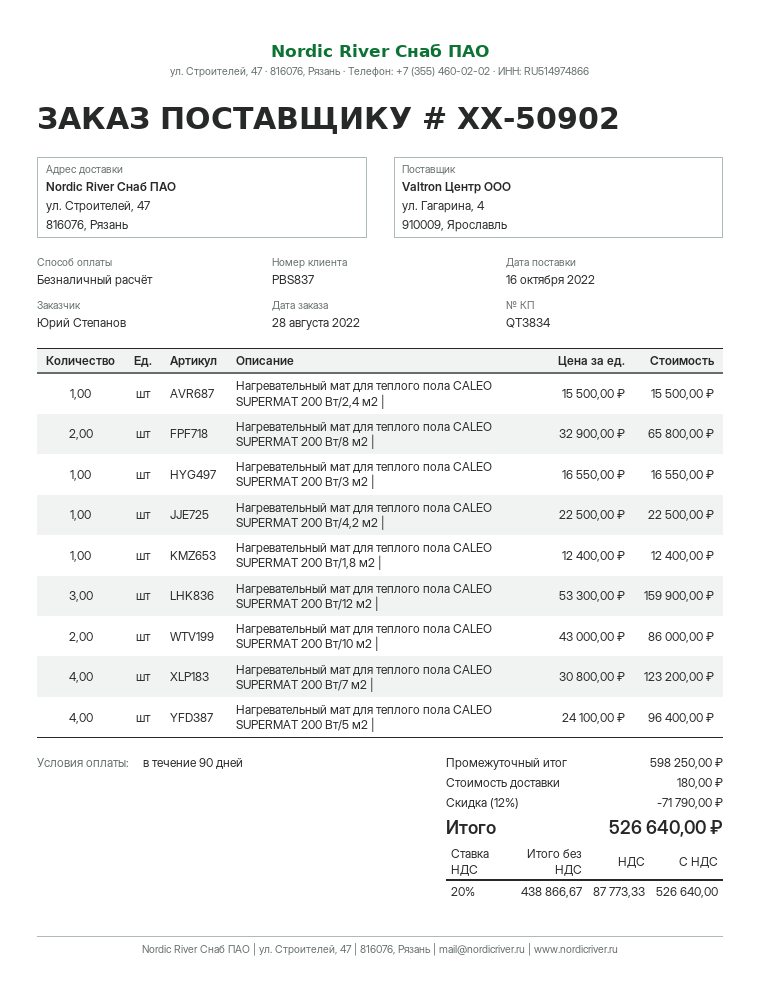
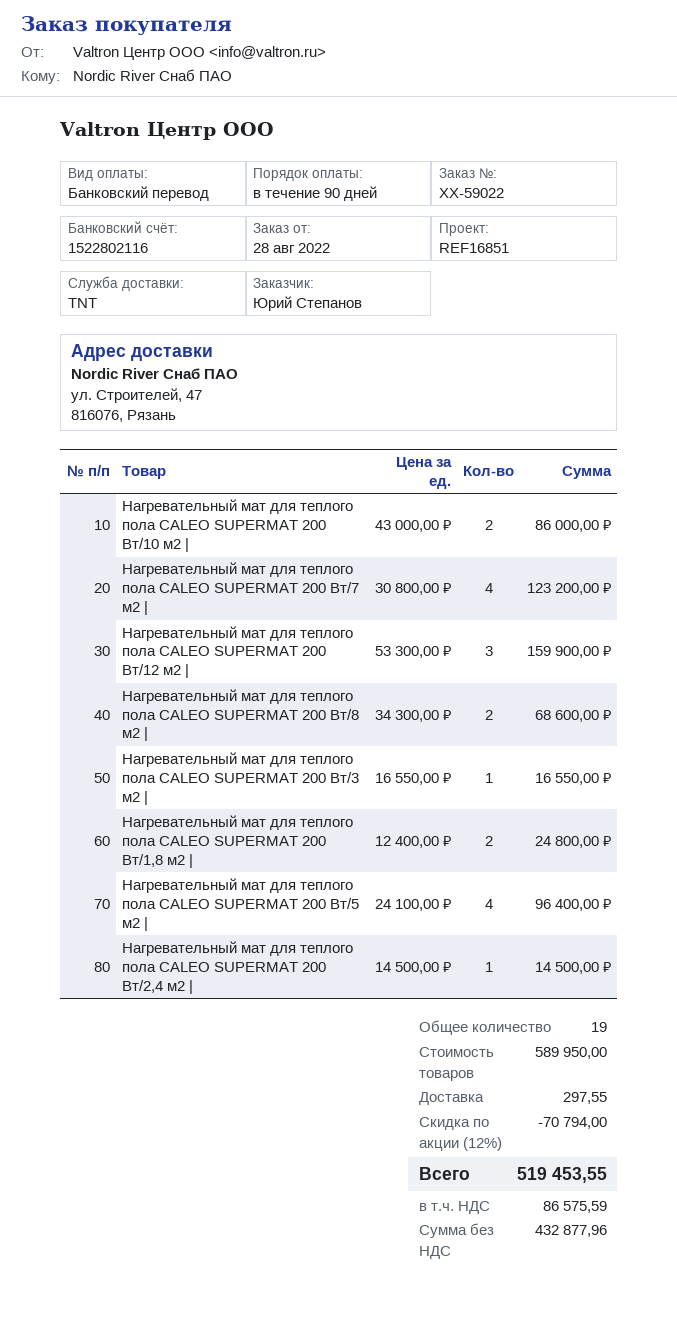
order number: XX-50902 -> XX-59022
Нагревательный мат для теплого пола CALEO SUPERMAT 200 Вт/2,4 м2 |: 1 x 15500.00 = 15500.00 -> 1 x 14500.00 = 14500.00
Нагревательный мат для теплого пола CALEO SUPERMAT 200 Вт/8 м2 |: 2 x 32900.00 = 65800.00 -> 2 x 34300.00 = 68600.00
Нагревательный мат для теплого пола CALEO SUPERMAT 200 Вт/4,2 м2 |: 1 x 22500.00 = 22500.00 -> none
Нагревательный мат для теплого пола CALEO SUPERMAT 200 Вт/1,8 м2 |: 1 x 12400.00 = 12400.00 -> 2 x 12400.00 = 24800.00
subtotal: 598250.00 -> 589950.00
discount: 12% = 71790.00 -> 12% = 70794.00
shipping: 180.00 -> 297.55
net: 438866.67 -> 432877.96
tax: 87773.33 -> 86575.59
total: 526640.00 -> 519453.55

